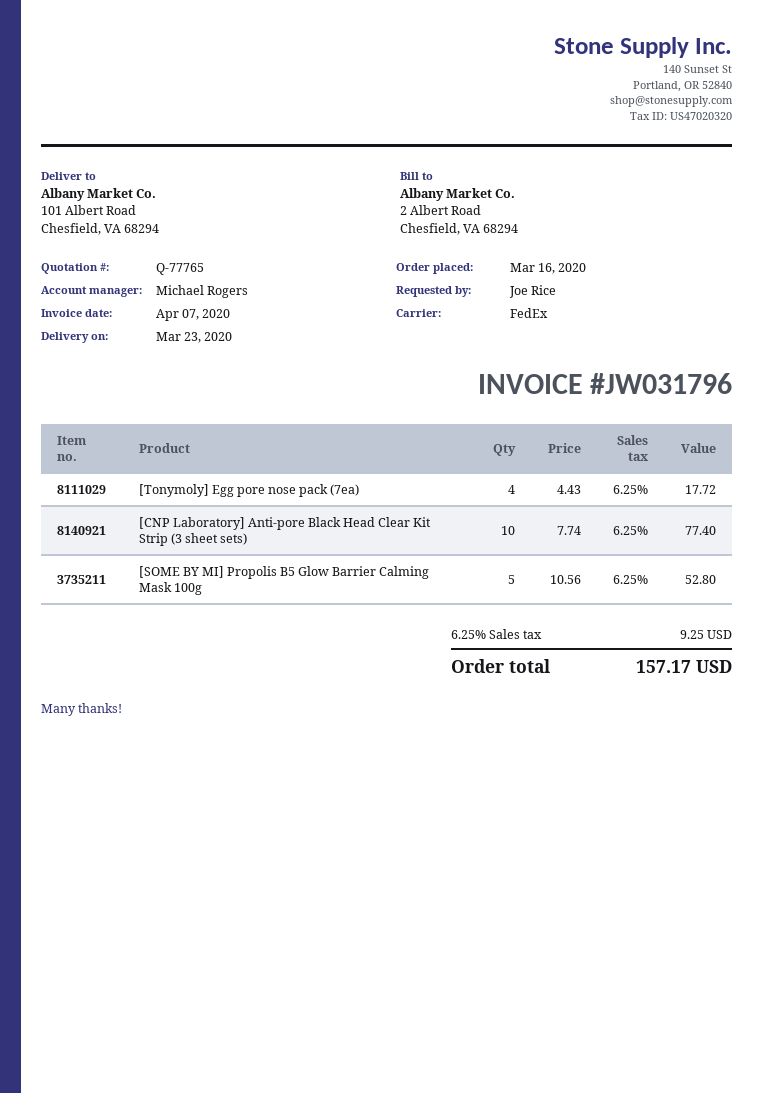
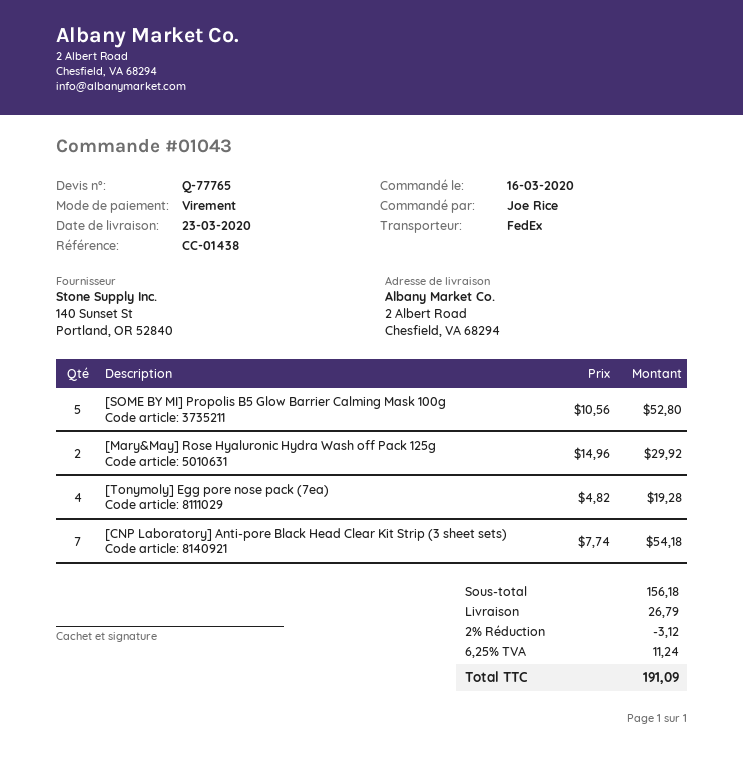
ship to: 101 Albert Road, Chesfield, VA 68294 -> 2 Albert Road, Chesfield, VA 68294
[Tonymoly] Egg pore nose pack (7ea): 4 x 4.43 = 17.72 -> 4 x 4.82 = 19.28
[CNP Laboratory] Anti-pore Black Head Clear Kit Strip (3 sheet sets): 10 x 7.74 = 77.40 -> 7 x 7.74 = 54.18
[Mary&May] Rose Hyaluronic Hydra Wash off Pack 125g: none -> 2 x 14.96 = 29.92
discount: none -> 2% = 3.12
shipping: none -> 26.79
tax: 6.25% = 9.25 -> 6.25% = 11.24
total: 157.17 -> 191.09

